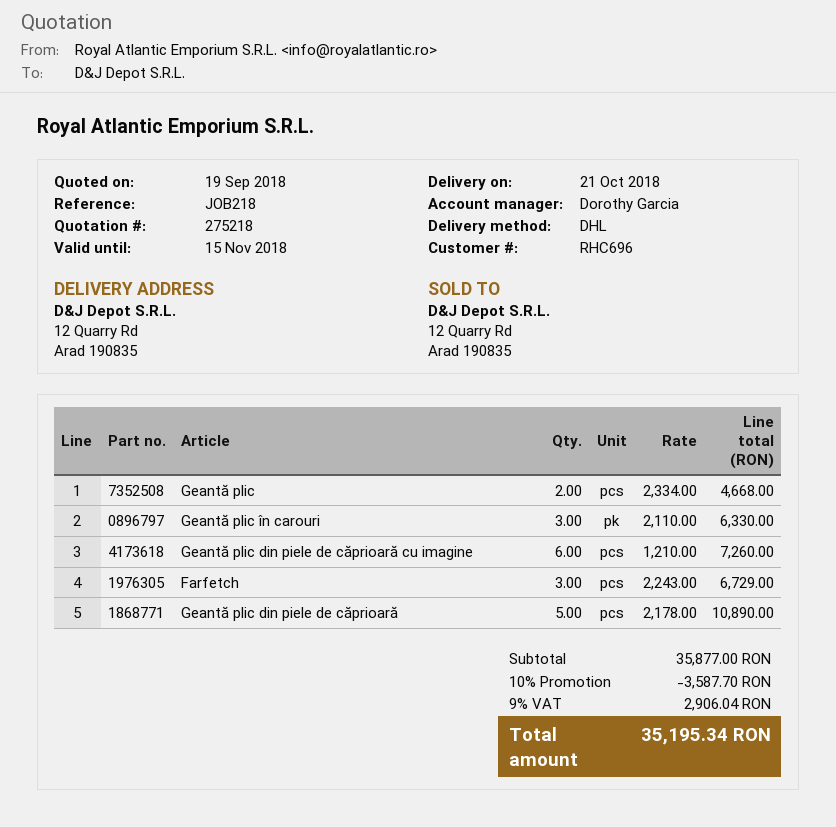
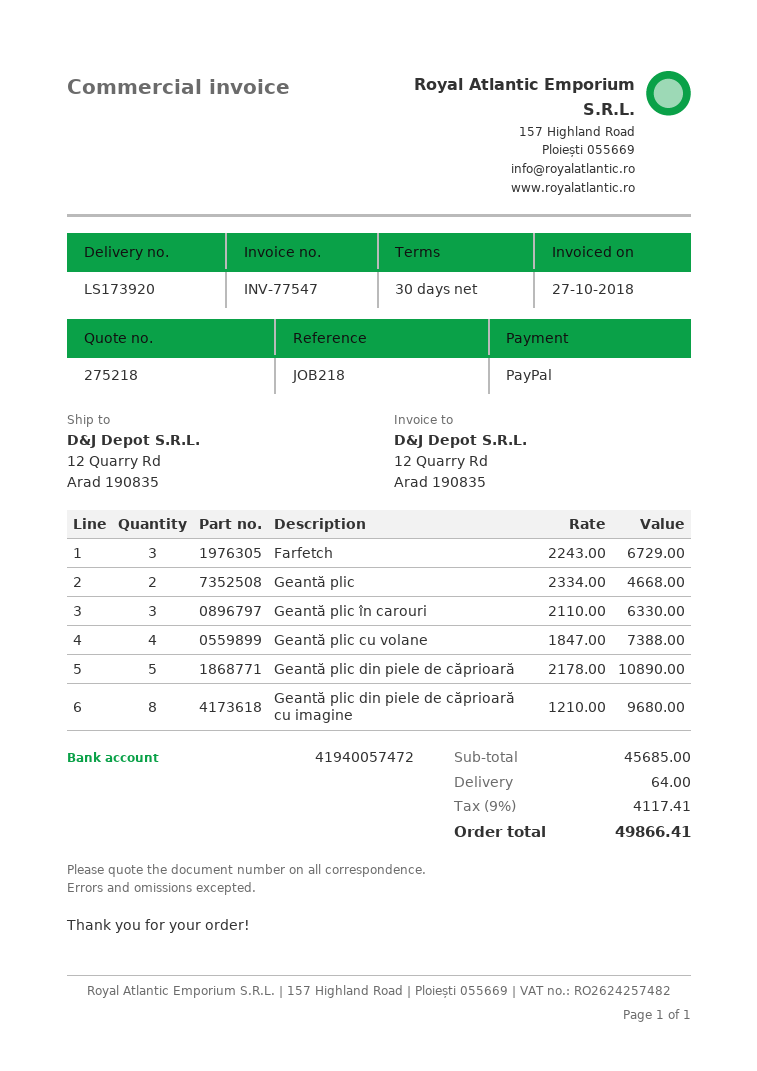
Geantă plic din piele de căprioară cu imagine: 6 x 1210.00 = 7260.00 -> 8 x 1210.00 = 9680.00
Geantă plic cu volane: none -> 4 x 1847.00 = 7388.00
subtotal: 35877.00 -> 45685.00
discount: 10% = 3587.70 -> none
shipping: none -> 64.00
tax: 9% = 2906.04 -> 9% = 4117.41
total: 35195.34 -> 49866.41

